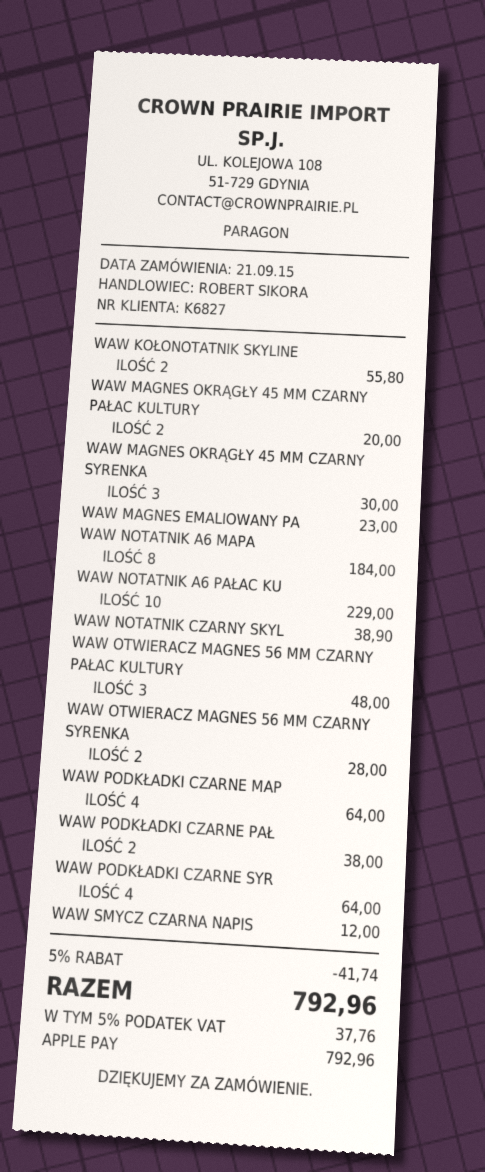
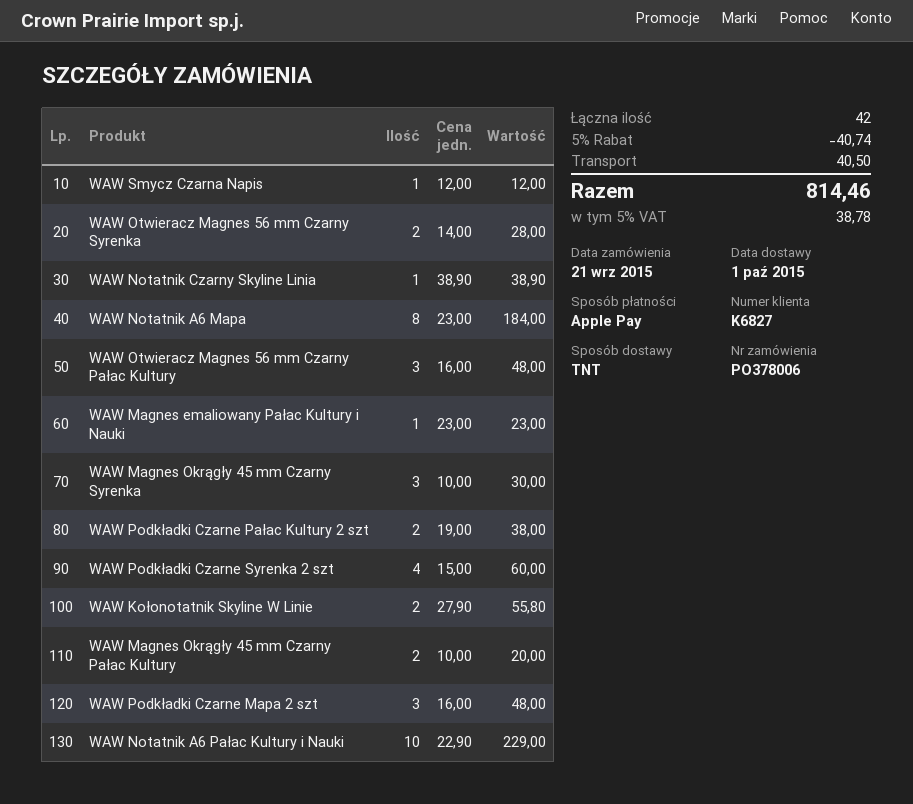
WAW PODKŁADKI CZARNE MAP: 4 for 64.00 -> 3 for 48.00
WAW PODKŁADKI CZARNE SYR: 4 for 64.00 -> 4 for 60.00
discount: 5% = 41.74 -> 5% = 40.74
shipping: none -> 40.50
tax: 5% = 37.76 -> 5% = 38.78
total: 792.96 -> 814.46

